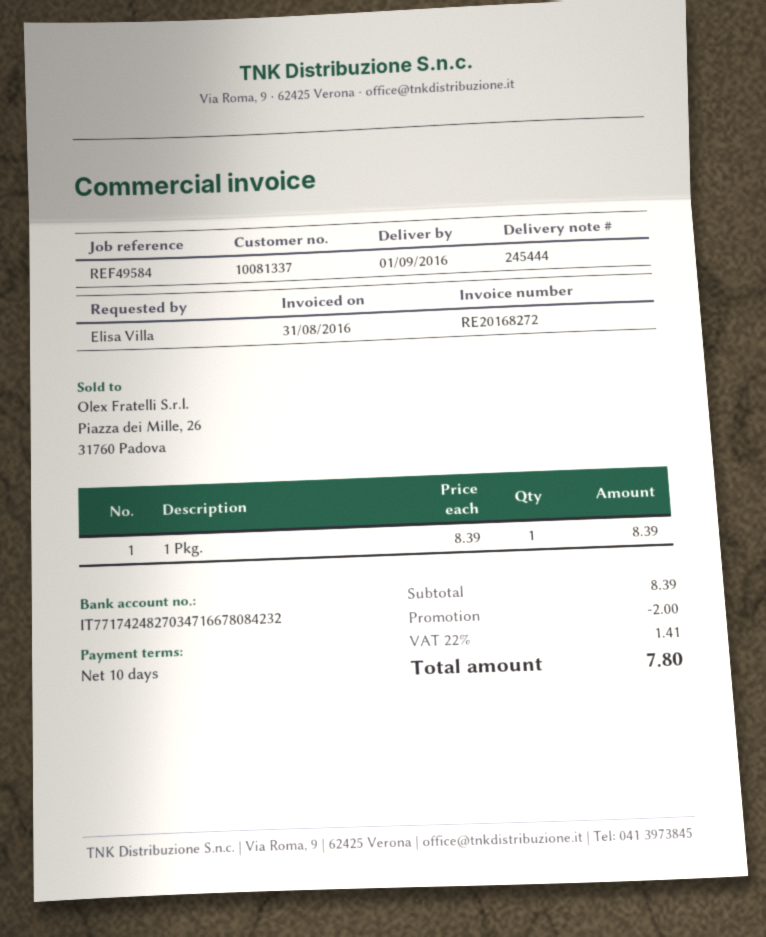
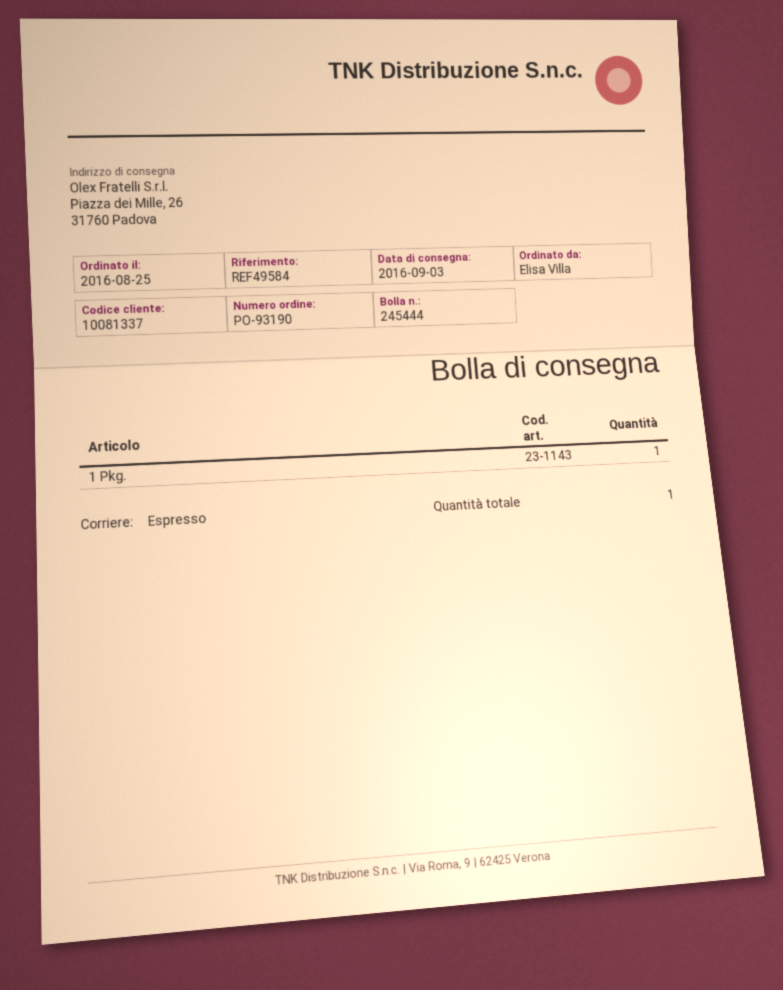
delivery date: 2016-09-01 -> 2016-09-03

